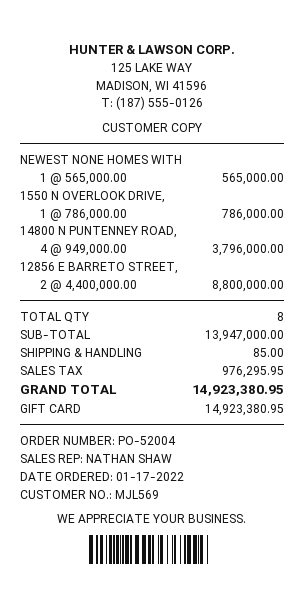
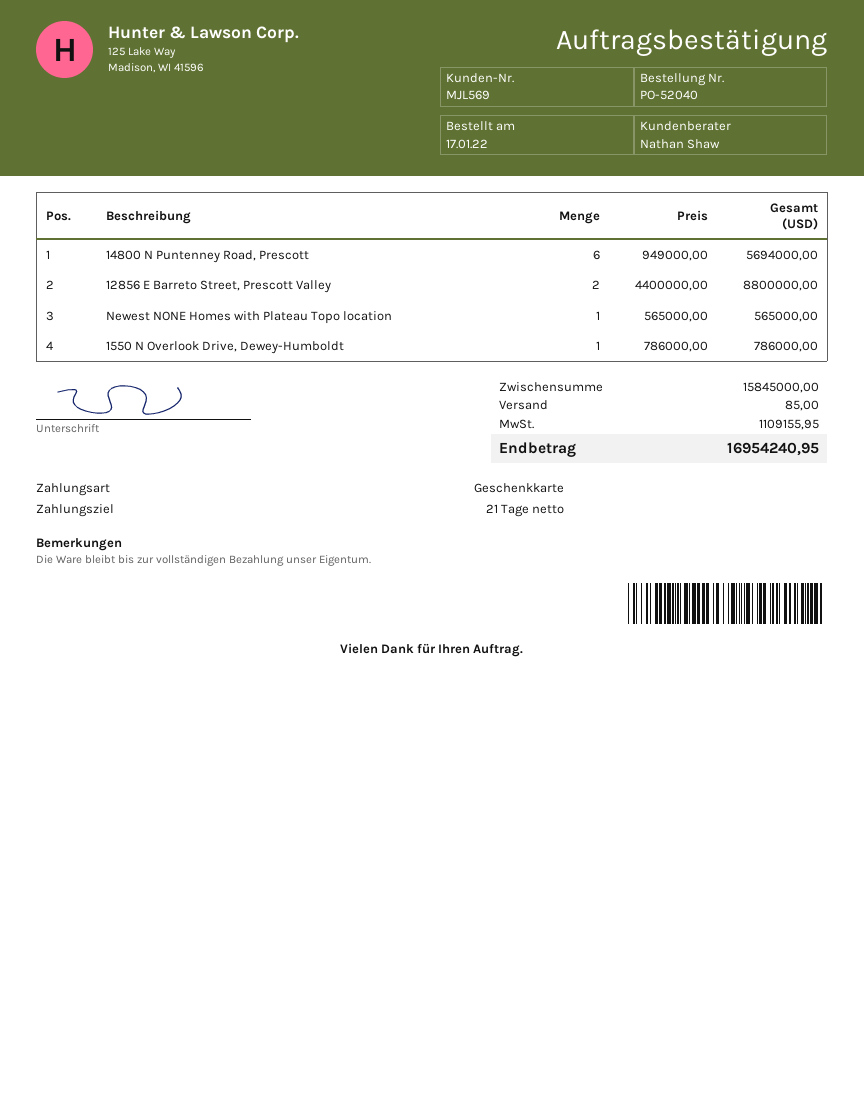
order number: PO-52004 -> PO-52040
14800 N PUNTENNEY ROAD,: 4 x 949000.00 = 3796000.00 -> 6 x 949000.00 = 5694000.00
subtotal: 13947000.00 -> 15845000.00
tax: 976295.95 -> 1109155.95
total: 14923380.95 -> 16954240.95

